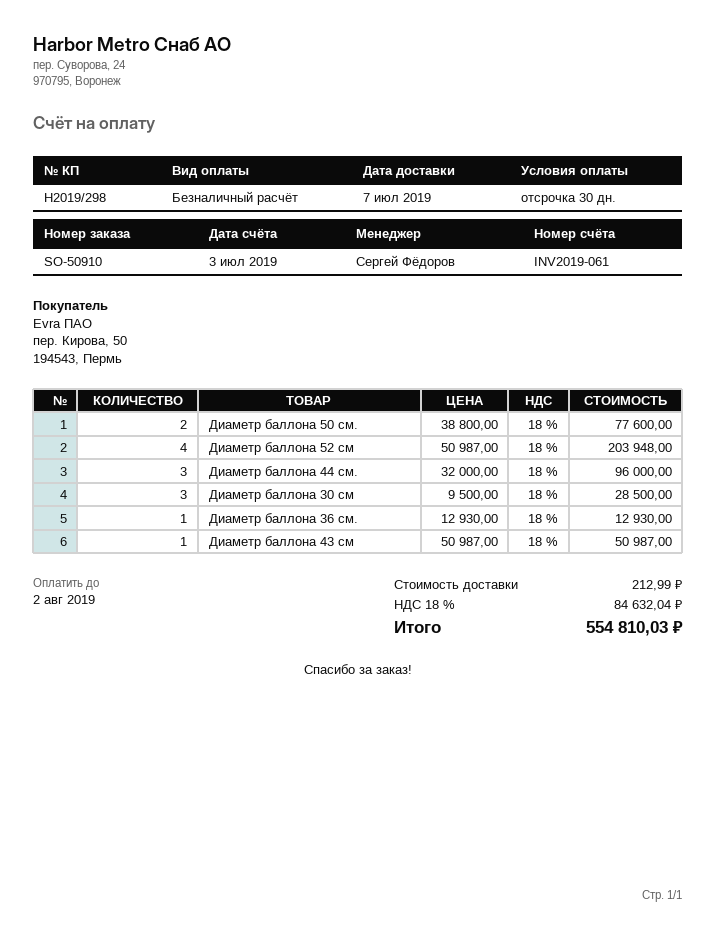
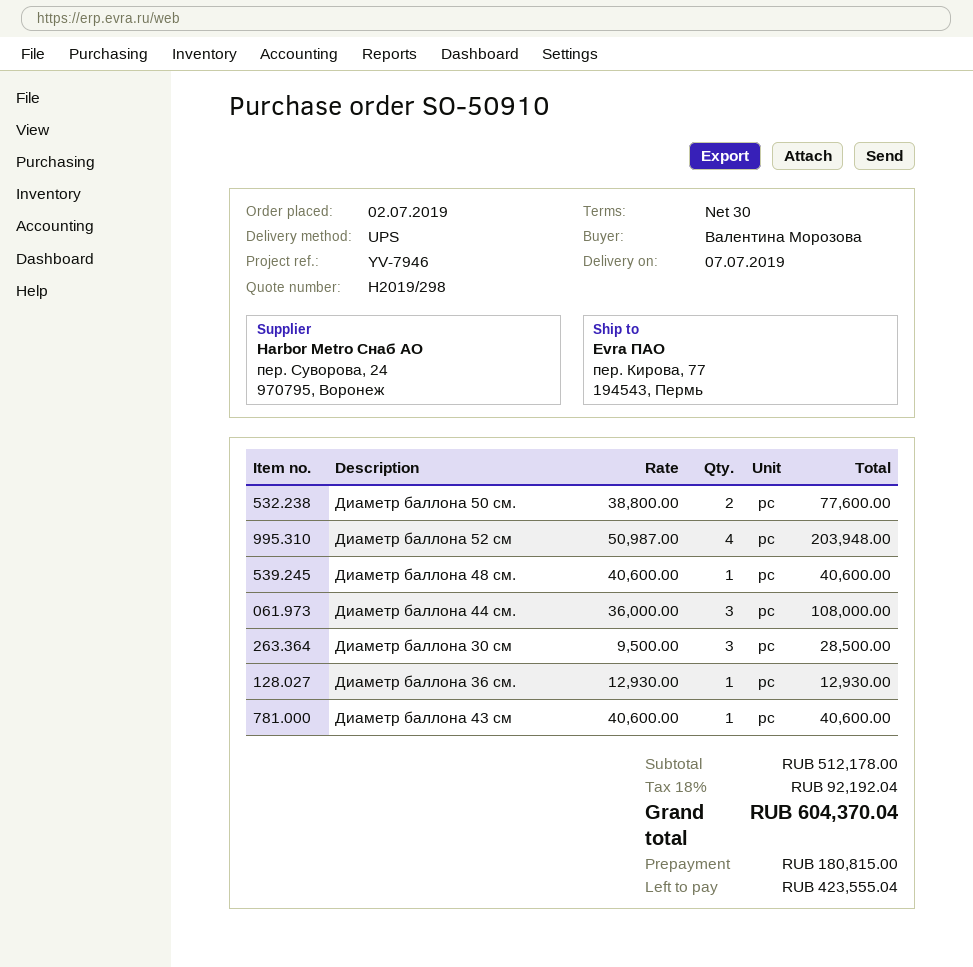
Диаметр баллона 44 см.: 3 x 32000.00 = 96000.00 -> 3 x 36000.00 = 108000.00
Диаметр баллона 43 см: 1 x 50987.00 = 50987.00 -> 1 x 40600.00 = 40600.00
Диаметр баллона 48 см.: none -> 1 x 40600.00 = 40600.00
shipping: 212.99 -> none
tax: 18% = 84632.04 -> 18% = 92192.04
total: 554810.03 -> 604370.04

